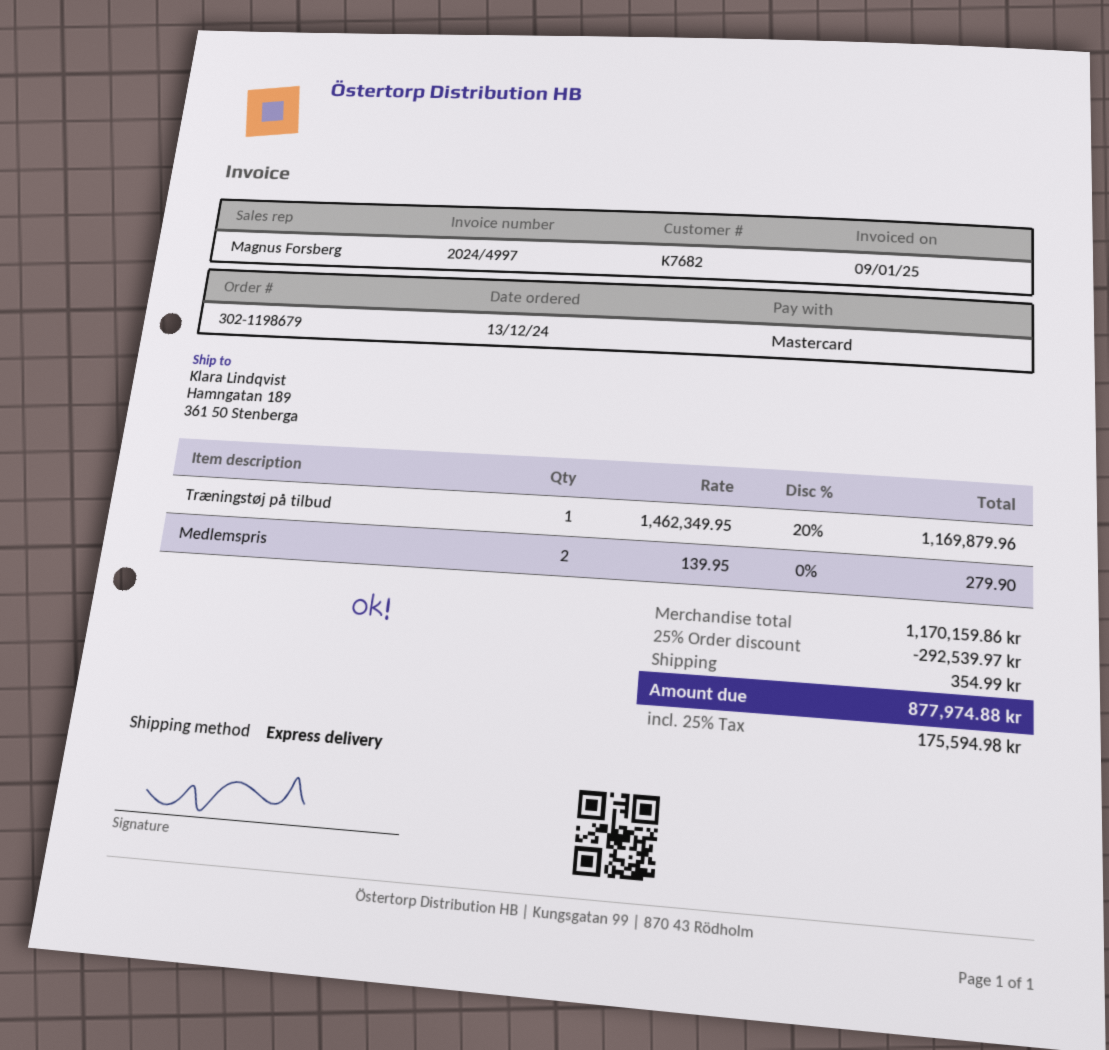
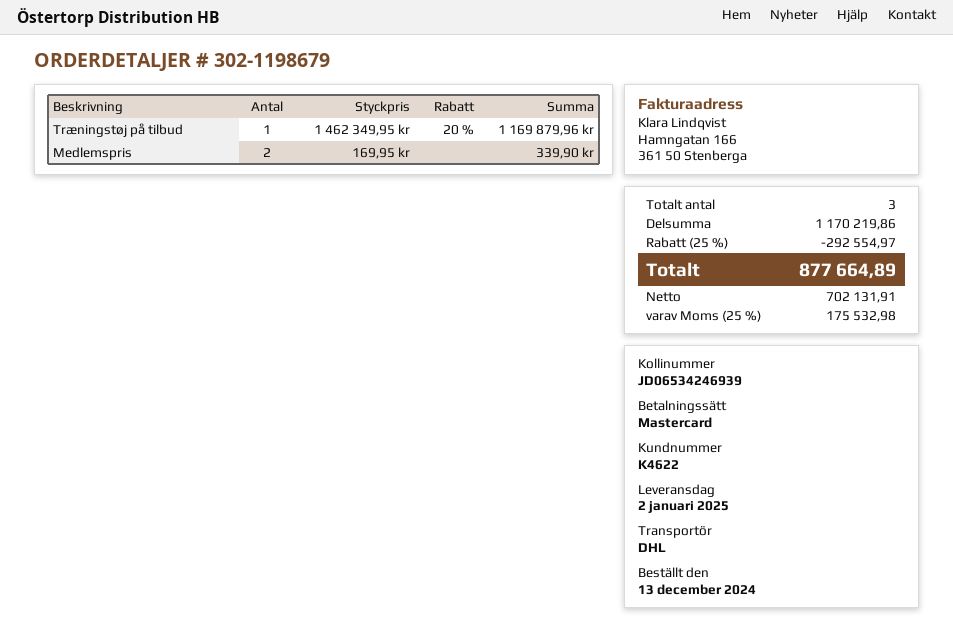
customer number: K7682 -> K4622
shipping method: express -> DHL
Medlemspris: 2 x 139.95 = 279.90 -> 2 x 169.95 = 339.90
subtotal: 1170159.86 -> 1170219.86
discount: 25% = 292539.97 -> 25% = 292554.97
shipping: 354.99 -> none
tax: 25% = 175594.98 -> 25% = 175532.98
total: 877974.88 -> 877664.89

